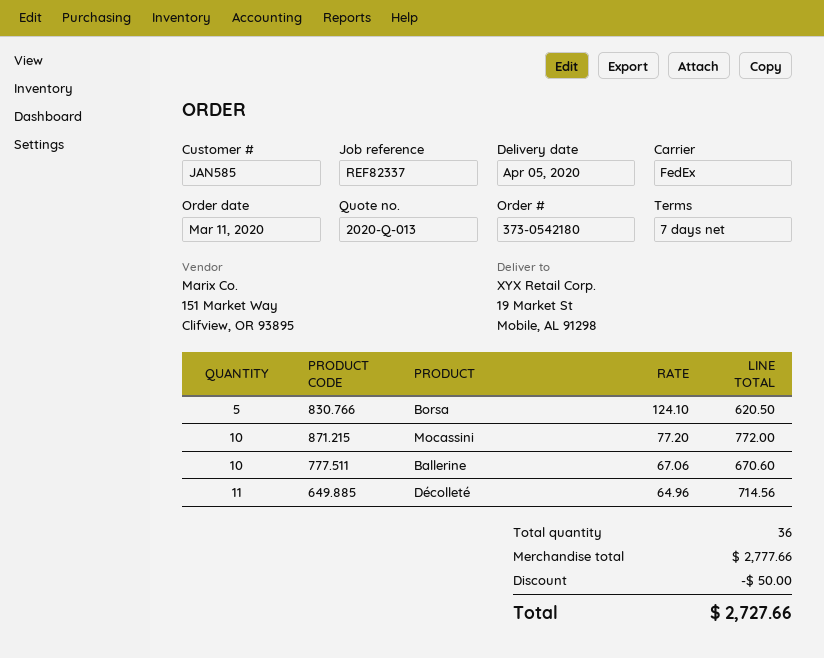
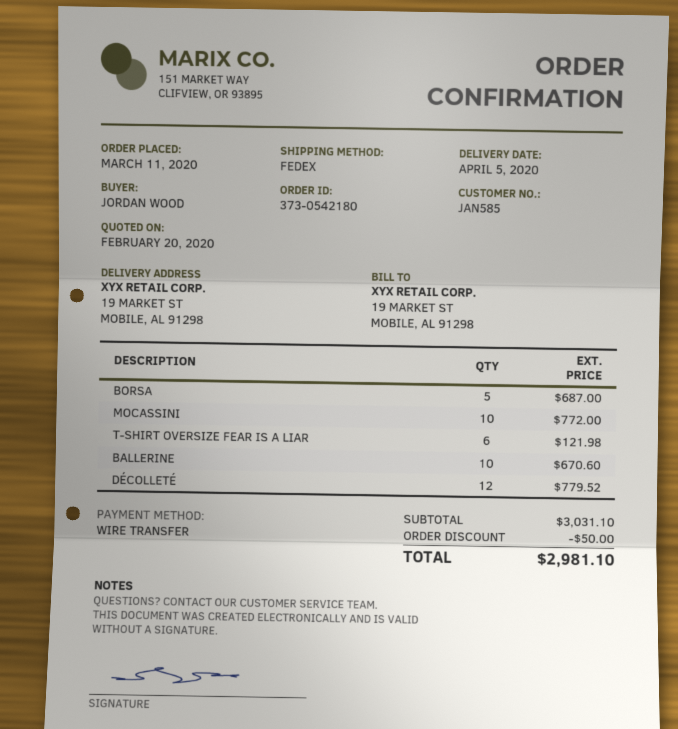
Borsa: 5 for 620.50 -> 5 for 687.00
Décolleté: 11 for 714.56 -> 12 for 779.52
T-SHIRT OVERSIZE FEAR IS A LIAR: none -> 6 for 121.98
subtotal: 2777.66 -> 3031.10
total: 2727.66 -> 2981.10

